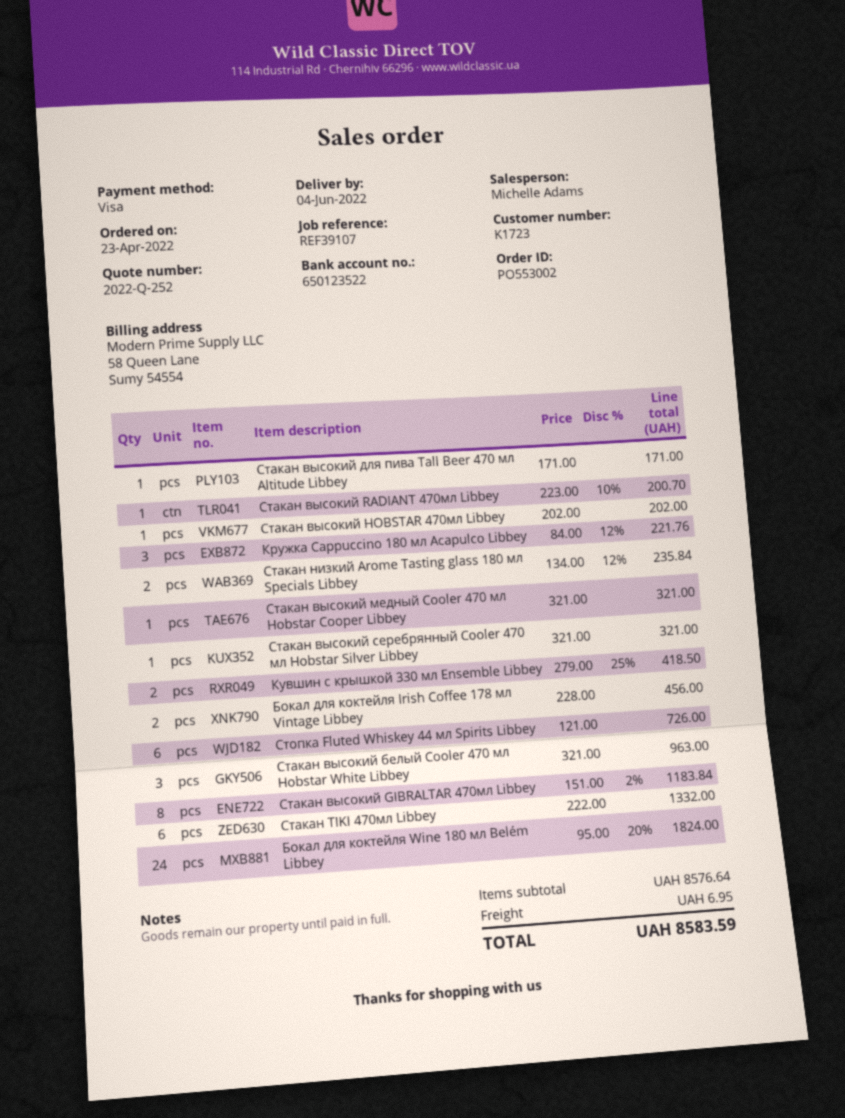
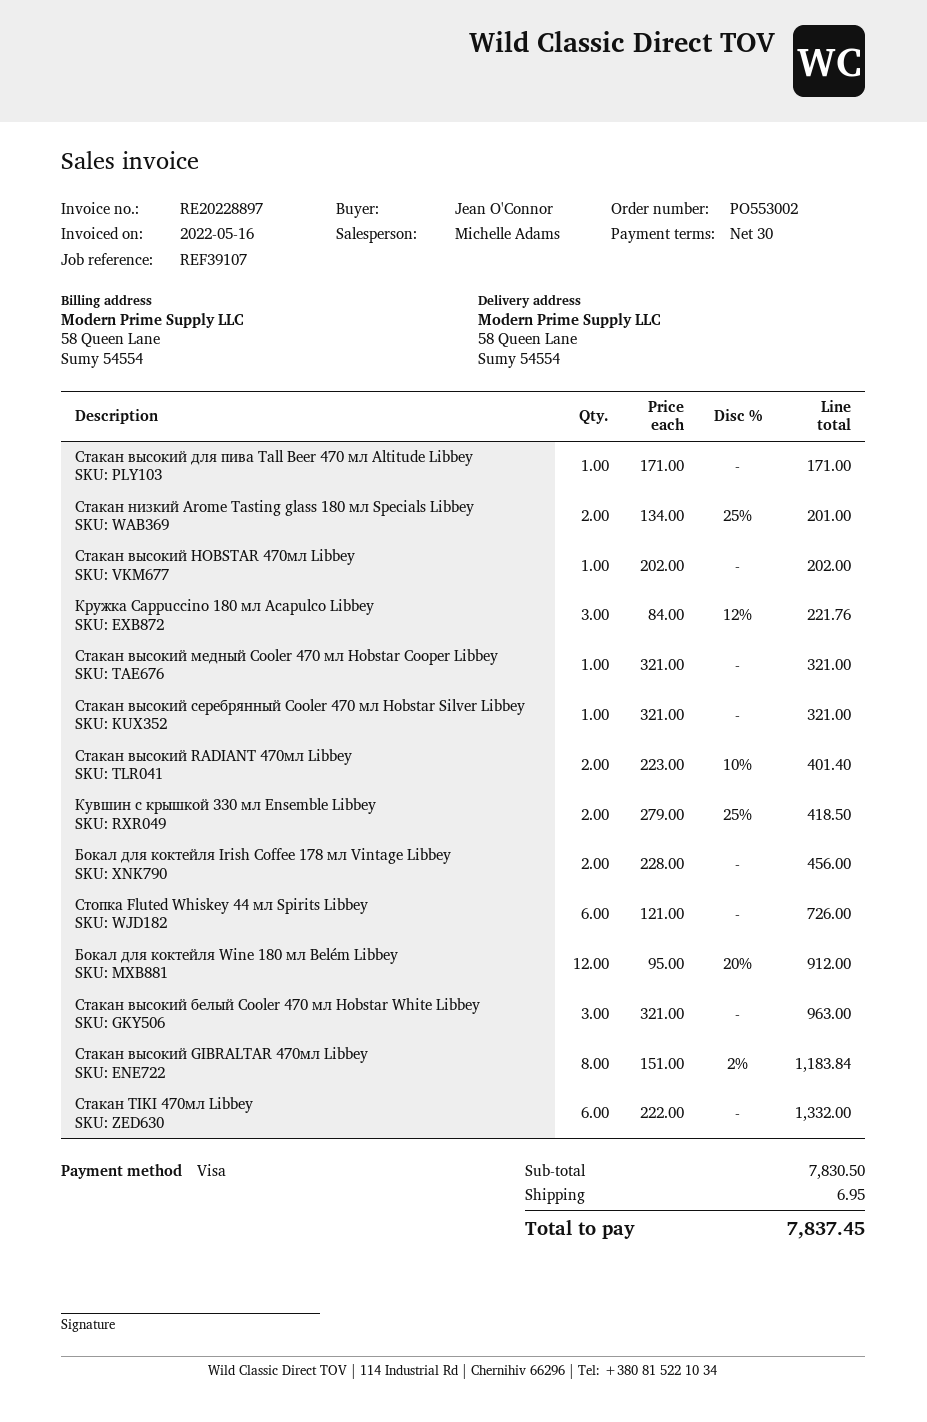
Стакан высокий RADIANT 470мл Libbey: 1 x 223.00 - 10% = 200.70 -> 2 x 223.00 - 10% = 401.40
Стакан низкий Arome Tasting glass 180 мл Specials Libbey: 2 x 134.00 - 12% = 235.84 -> 2 x 134.00 - 25% = 201.00
Бокал для коктейля Wine 180 мл Belém Libbey: 24 x 95.00 - 20% = 1824.00 -> 12 x 95.00 - 20% = 912.00
subtotal: 8576.64 -> 7830.50
total: 8583.59 -> 7837.45

